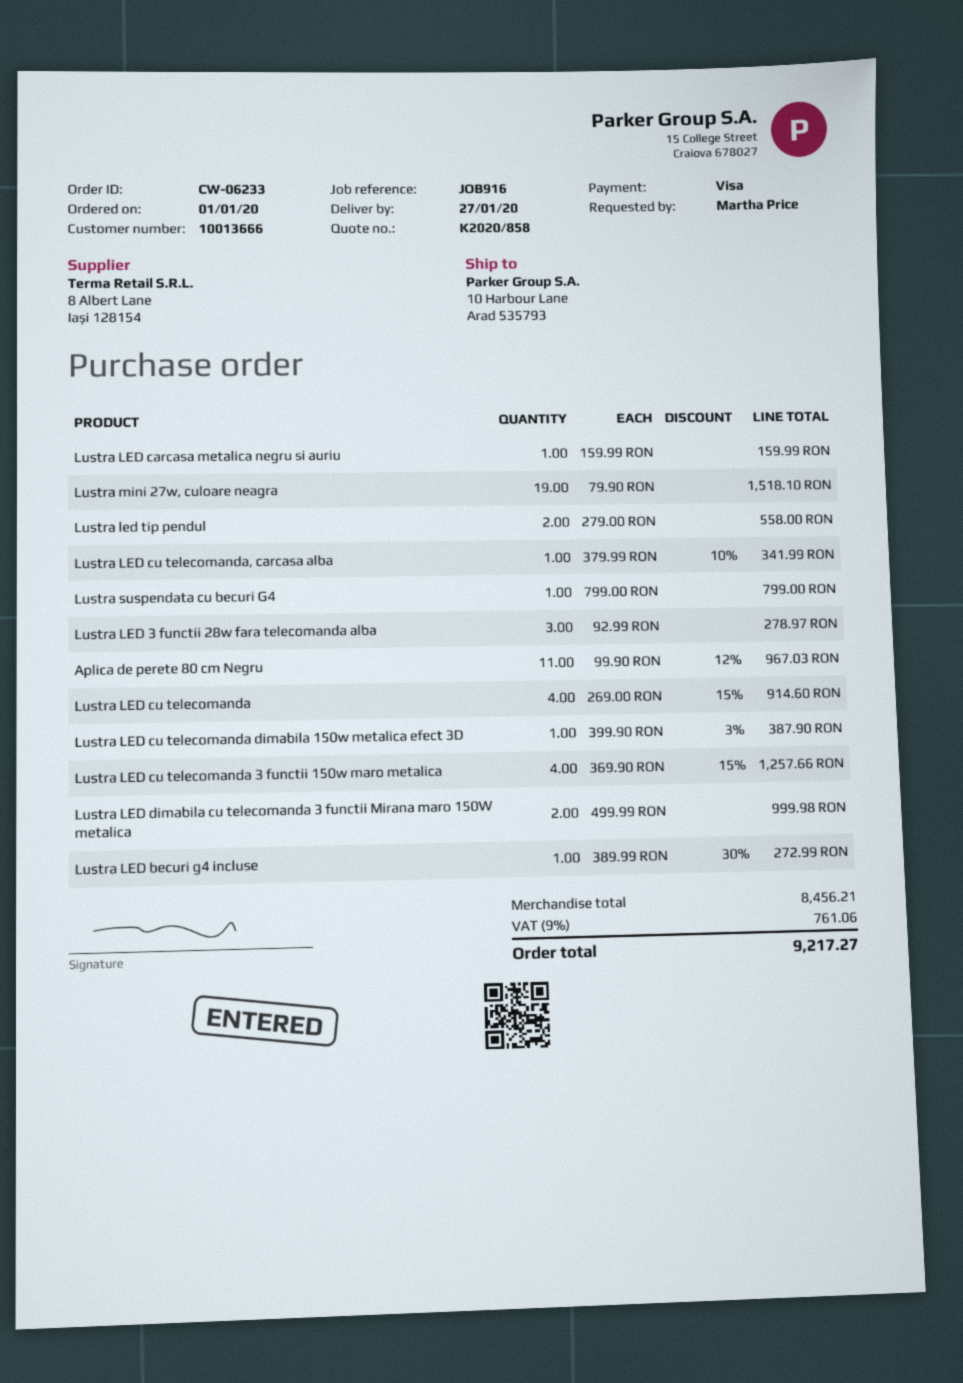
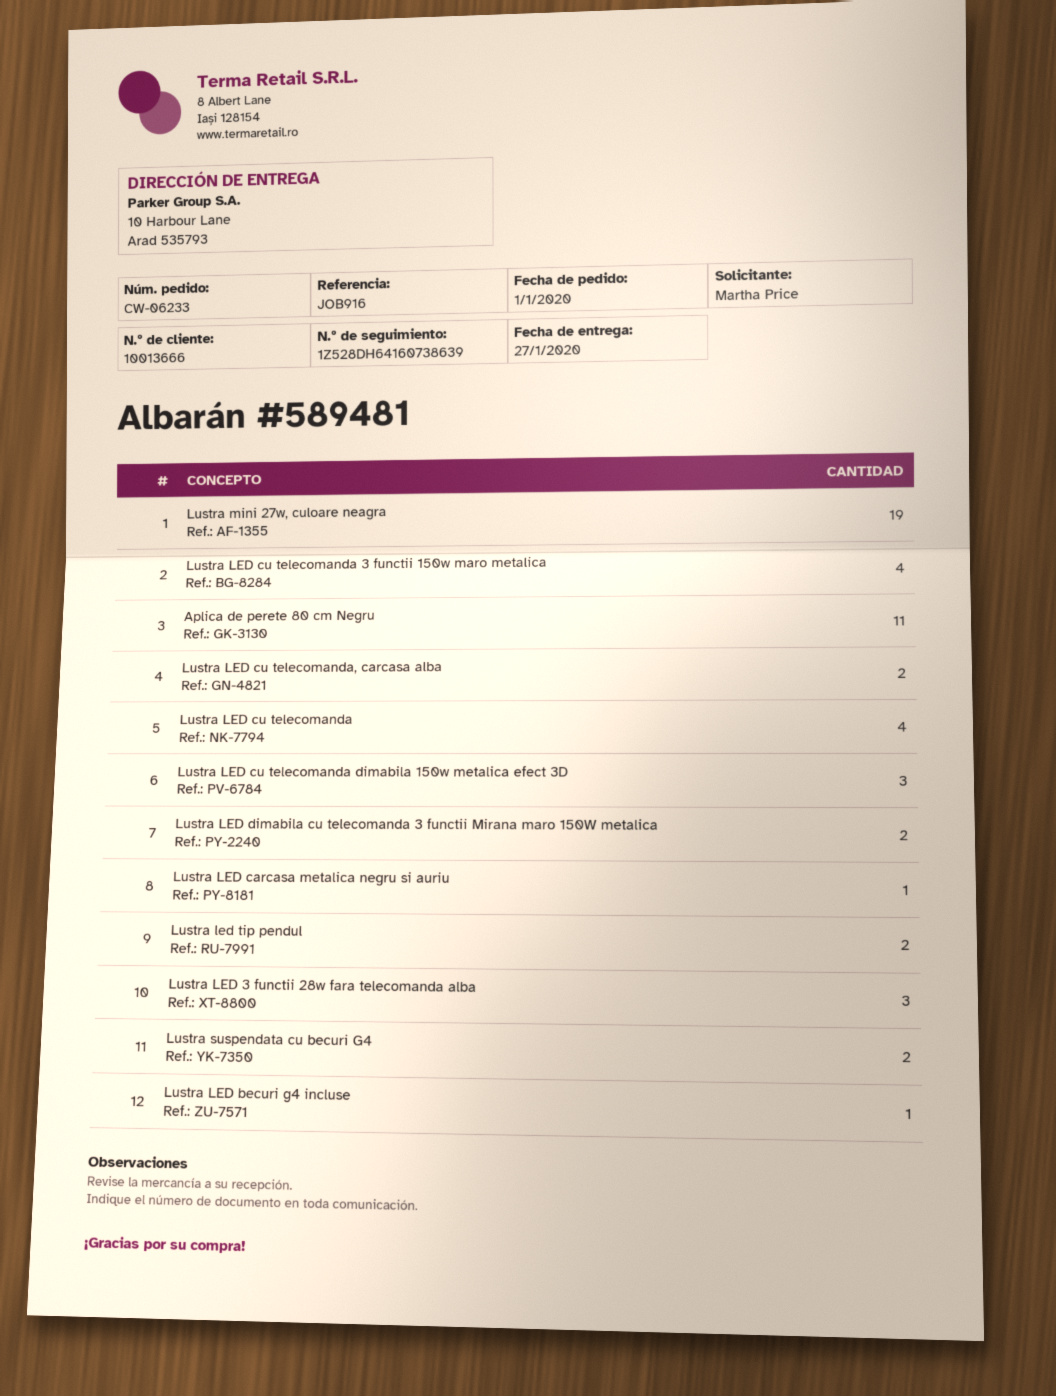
Lustra LED cu telecomanda, carcasa alba: 1 -> 2
Lustra suspendata cu becuri G4: 1 -> 2
Lustra LED cu telecomanda dimabila 150w metalica efect 3D: 1 -> 3

